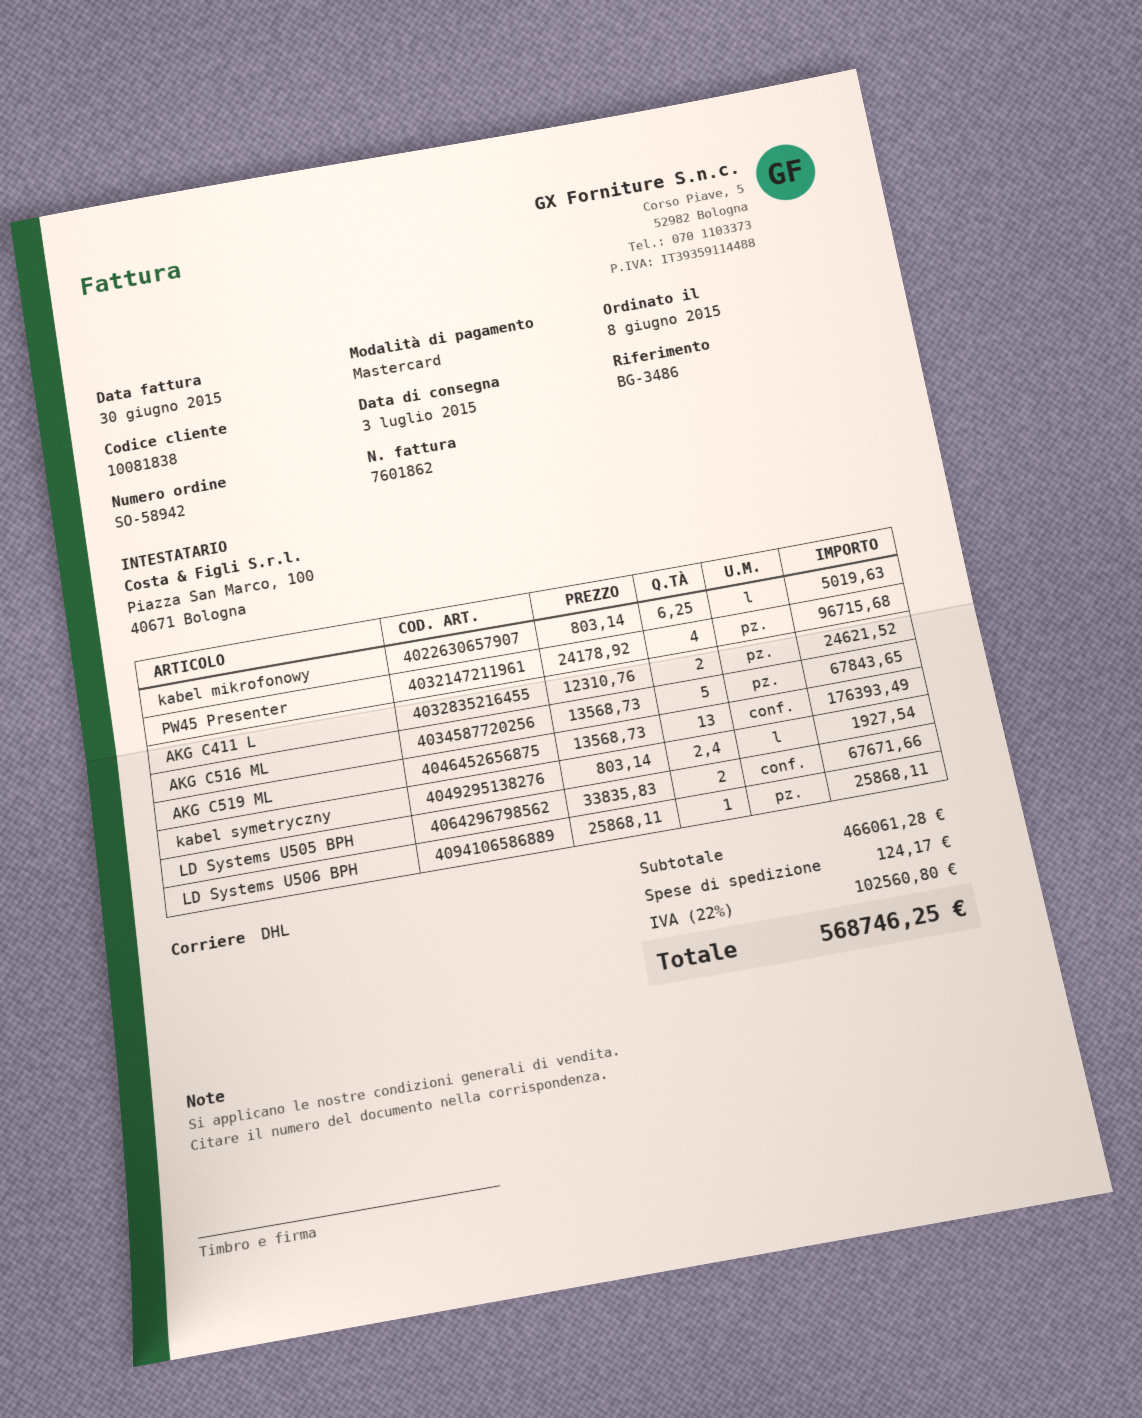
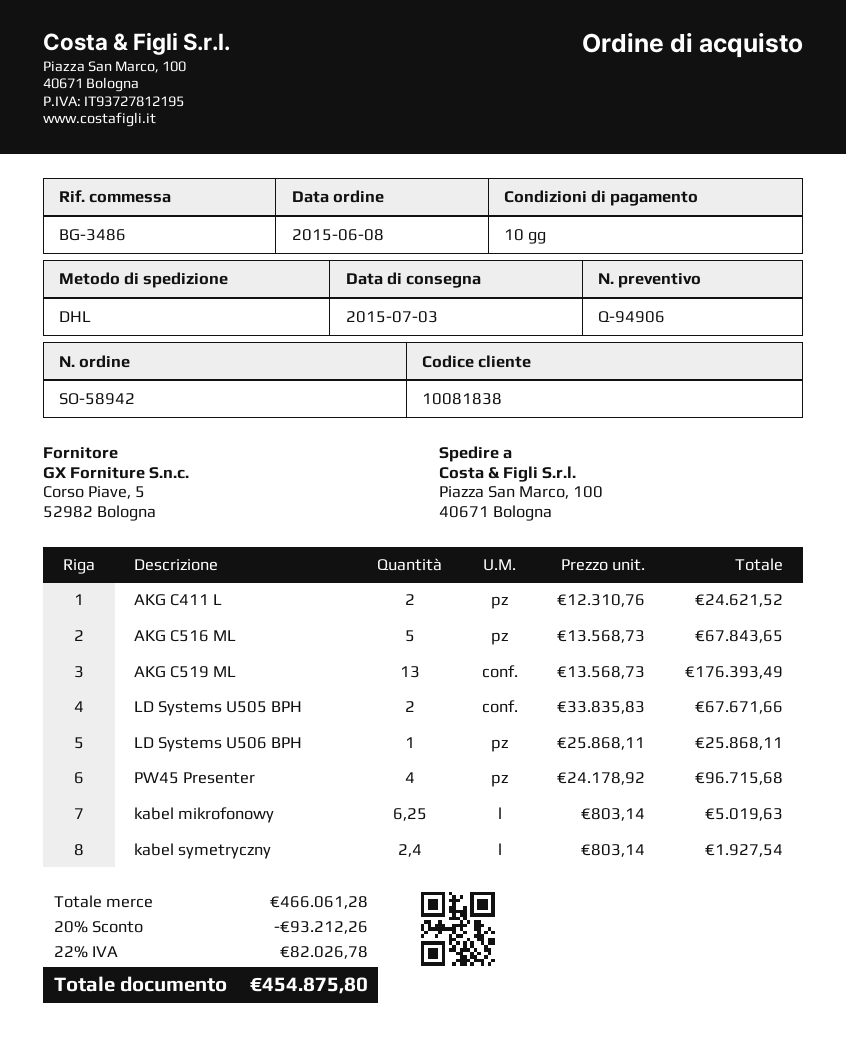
discount: none -> 20% = 93212.26
shipping: 124.17 -> none
tax: 22% = 102560.80 -> 22% = 82026.78
total: 568746.25 -> 454875.80

